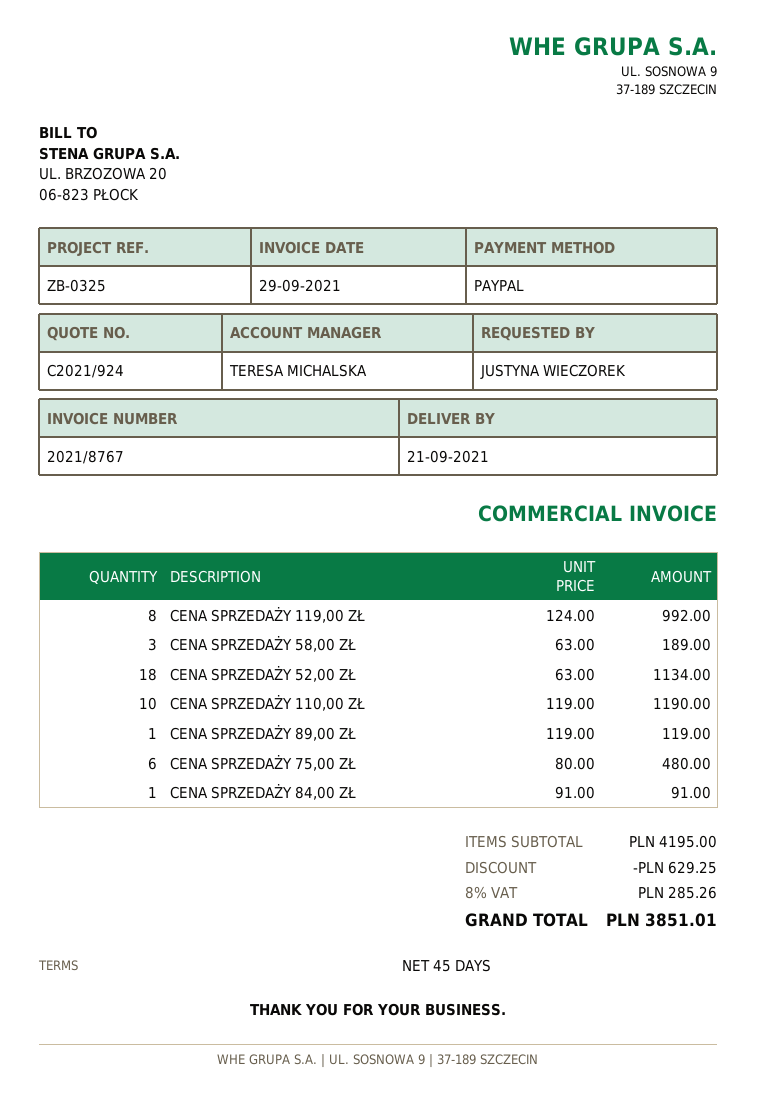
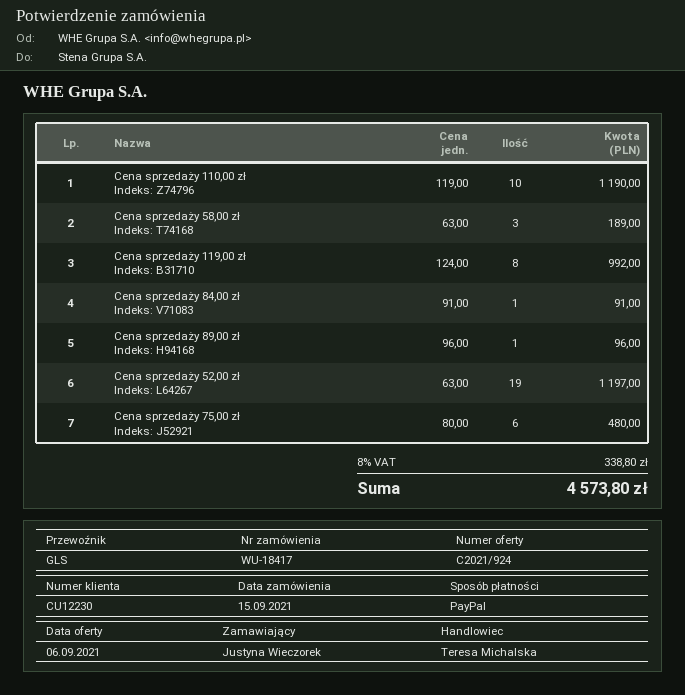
CENA SPRZEDAŻY 52,00 ZŁ: 18 x 63.00 = 1134.00 -> 19 x 63.00 = 1197.00
CENA SPRZEDAŻY 89,00 ZŁ: 1 x 119.00 = 119.00 -> 1 x 96.00 = 96.00
discount: 629.25 -> none
tax: 8% = 285.26 -> 8% = 338.80
total: 3851.01 -> 4573.80

